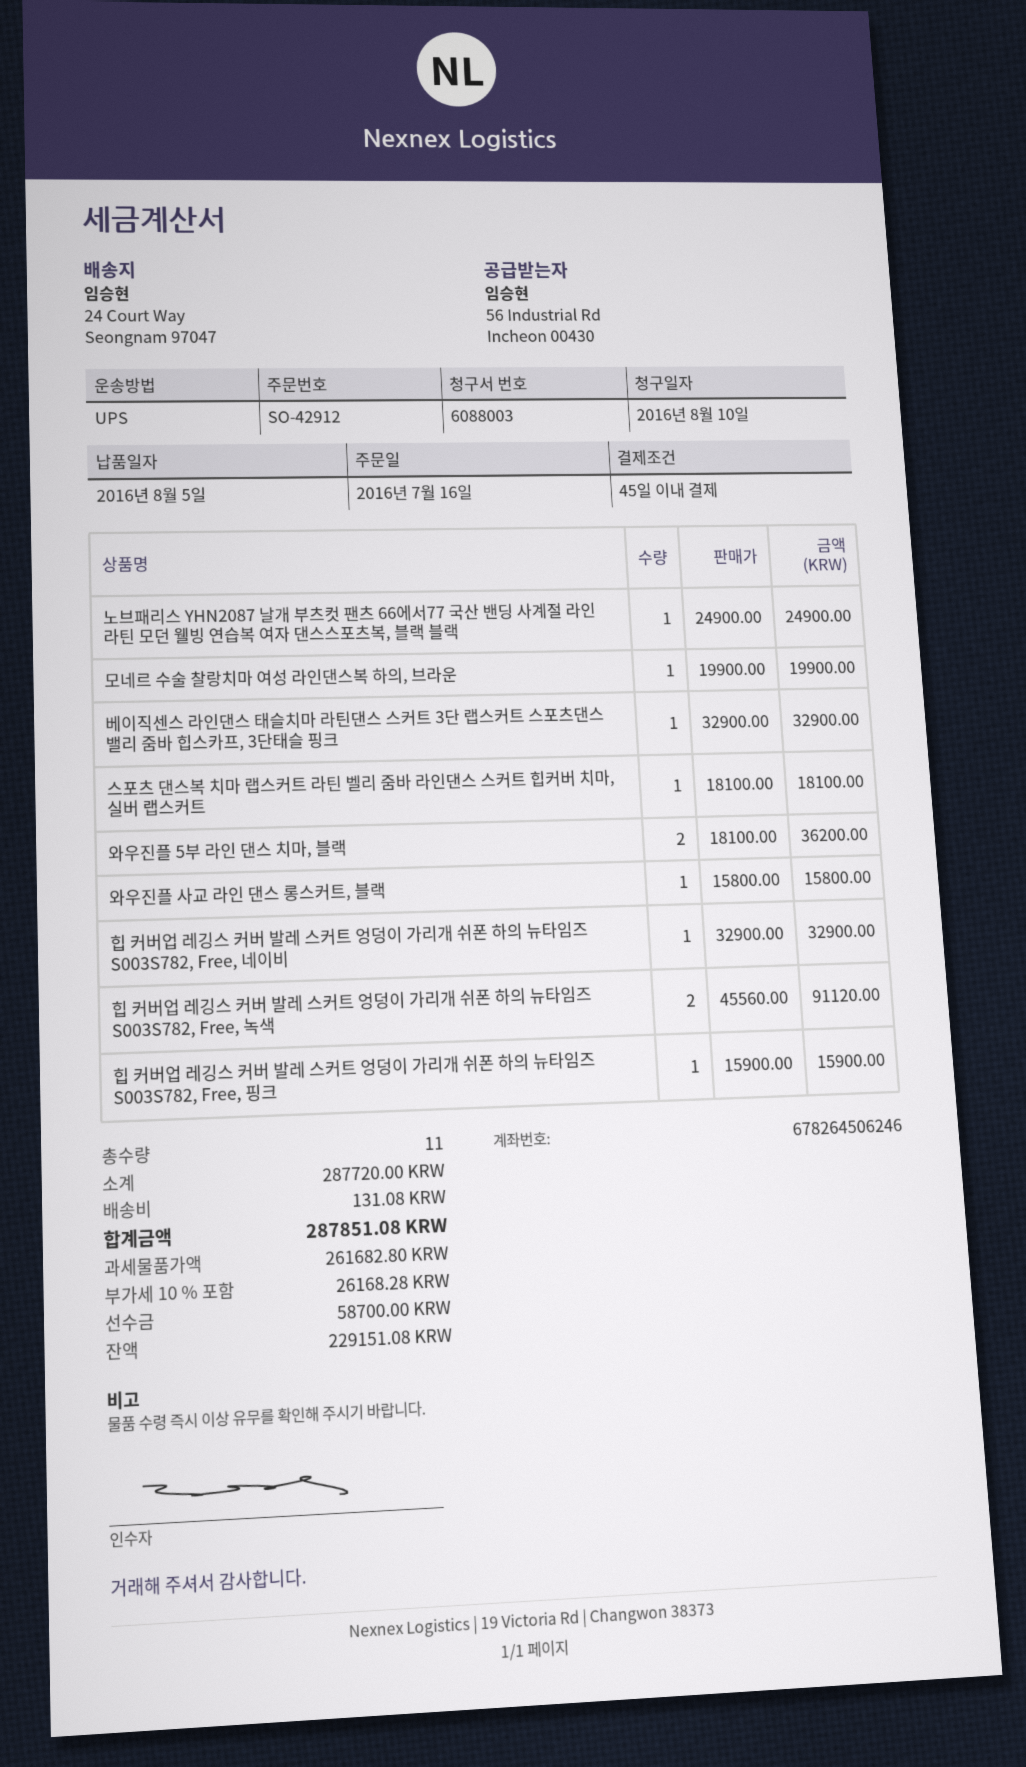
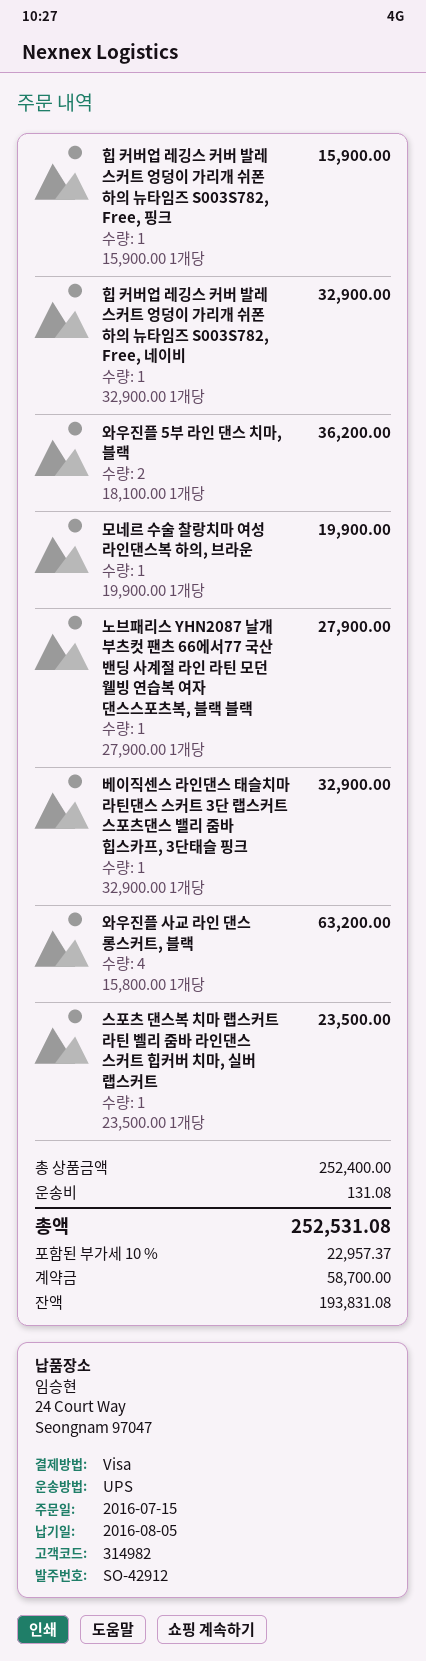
order date: 2016-07-16 -> 2016-07-15
노브패리스 YHN2087 날개 부츠컷 팬츠 66에서77 국산 밴딩 사계절 라인 라틴 모던 웰빙 연습복 여자 댄스스포츠복, 블랙 블랙: 1 x 24900.00 = 24900.00 -> 1 x 27900.00 = 27900.00
스포츠 댄스복 치마 랩스커트 라틴 벨리 줌바 라인댄스 스커트 힙커버 치마, 실버 랩스커트: 1 x 18100.00 = 18100.00 -> 1 x 23500.00 = 23500.00
와우진플 사교 라인 댄스 롱스커트, 블랙: 1 x 15800.00 = 15800.00 -> 4 x 15800.00 = 63200.00
힙 커버업 레깅스 커버 발레 스커트 엉덩이 가리개 쉬폰 하의 뉴타임즈 S003S782, Free, 녹색: 2 x 45560.00 = 91120.00 -> none
subtotal: 287720.00 -> 252400.00
tax: 10% = 26168.28 -> 10% = 22957.37
total: 287851.08 -> 252531.08
balance: 229151.08 -> 193831.08

